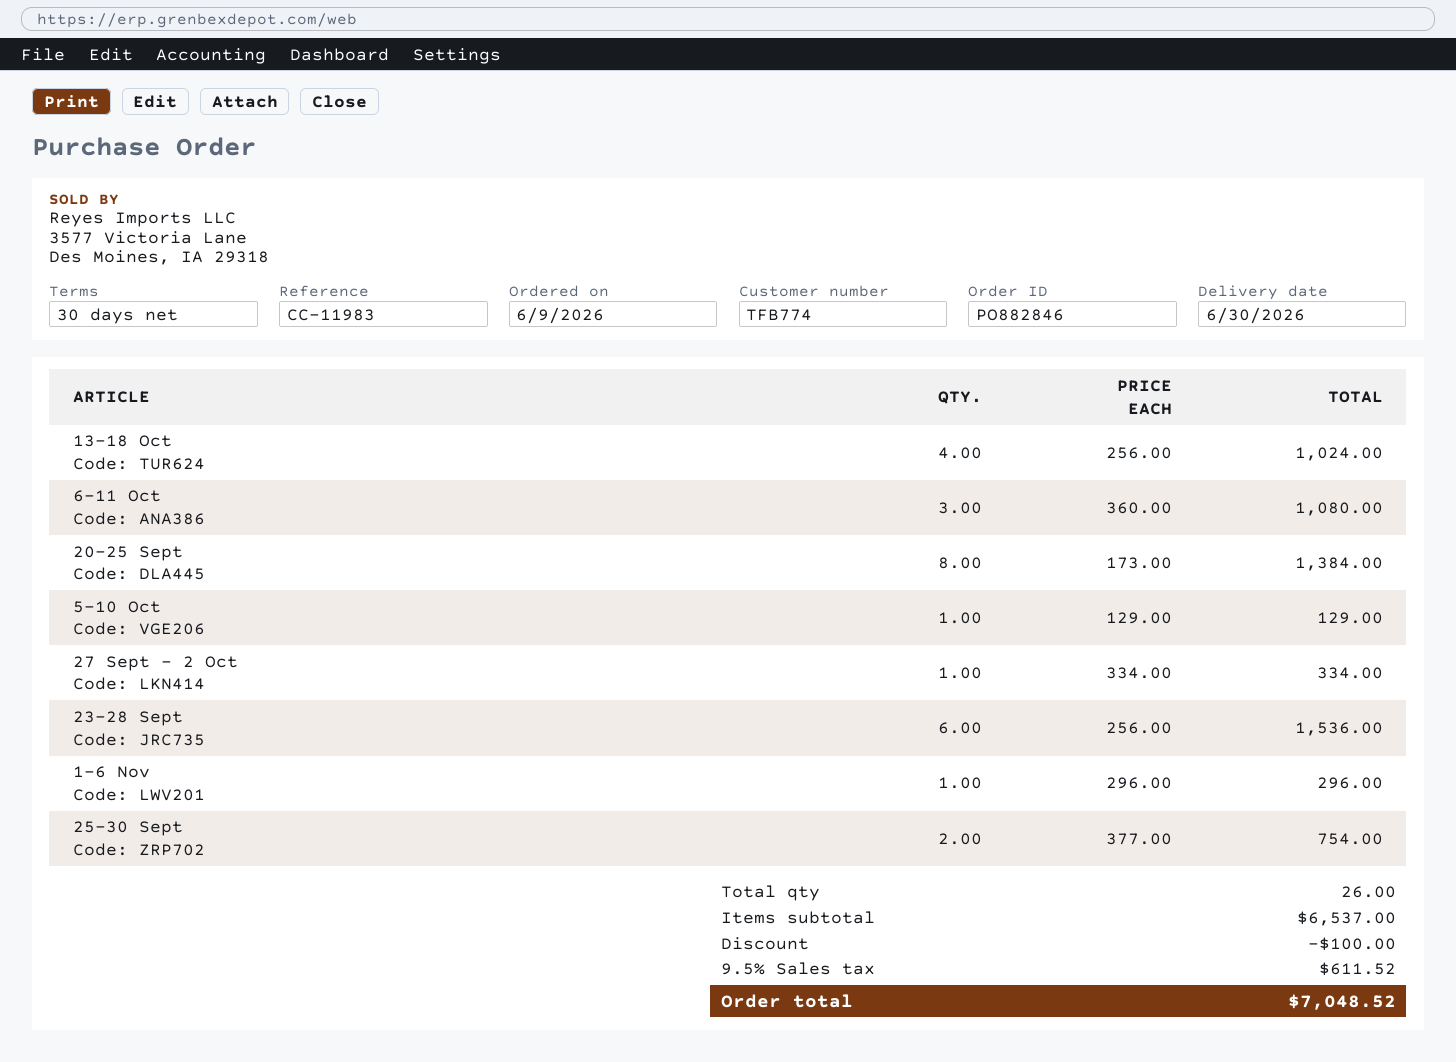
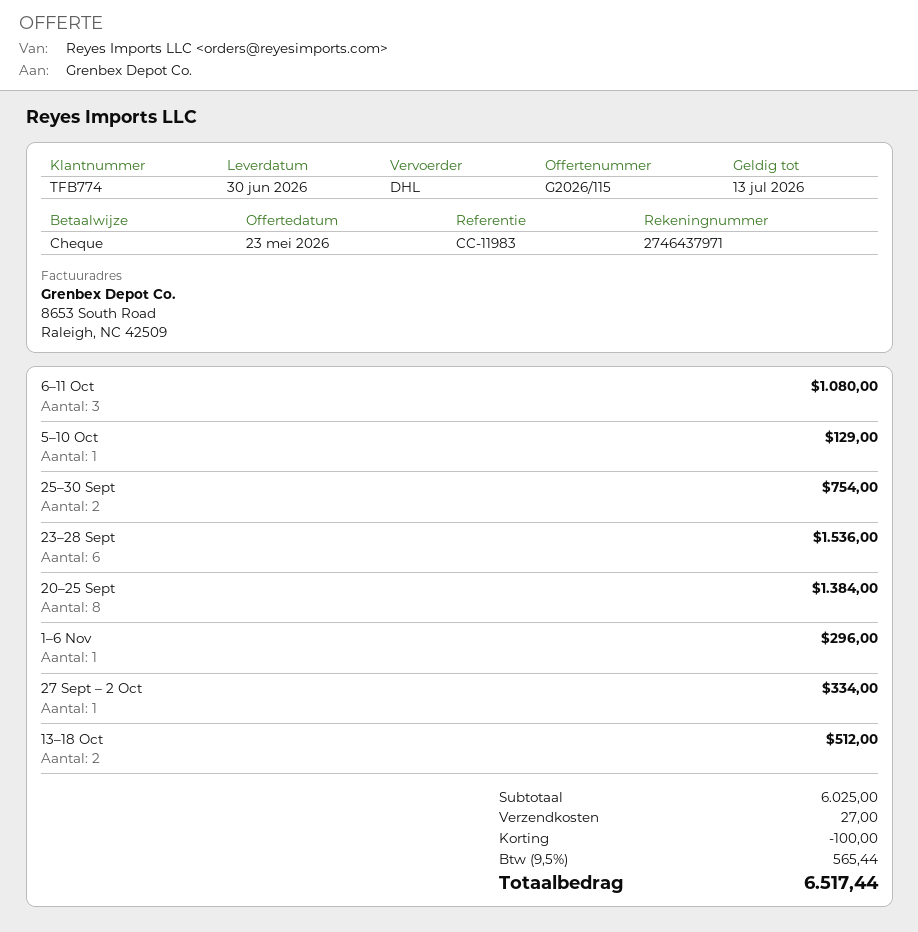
13–18 Oct: 4 for 1024.00 -> 2 for 512.00
subtotal: 6537.00 -> 6025.00
shipping: none -> 27.00
tax: 9.5% = 611.52 -> 9.5% = 565.44
total: 7048.52 -> 6517.44

